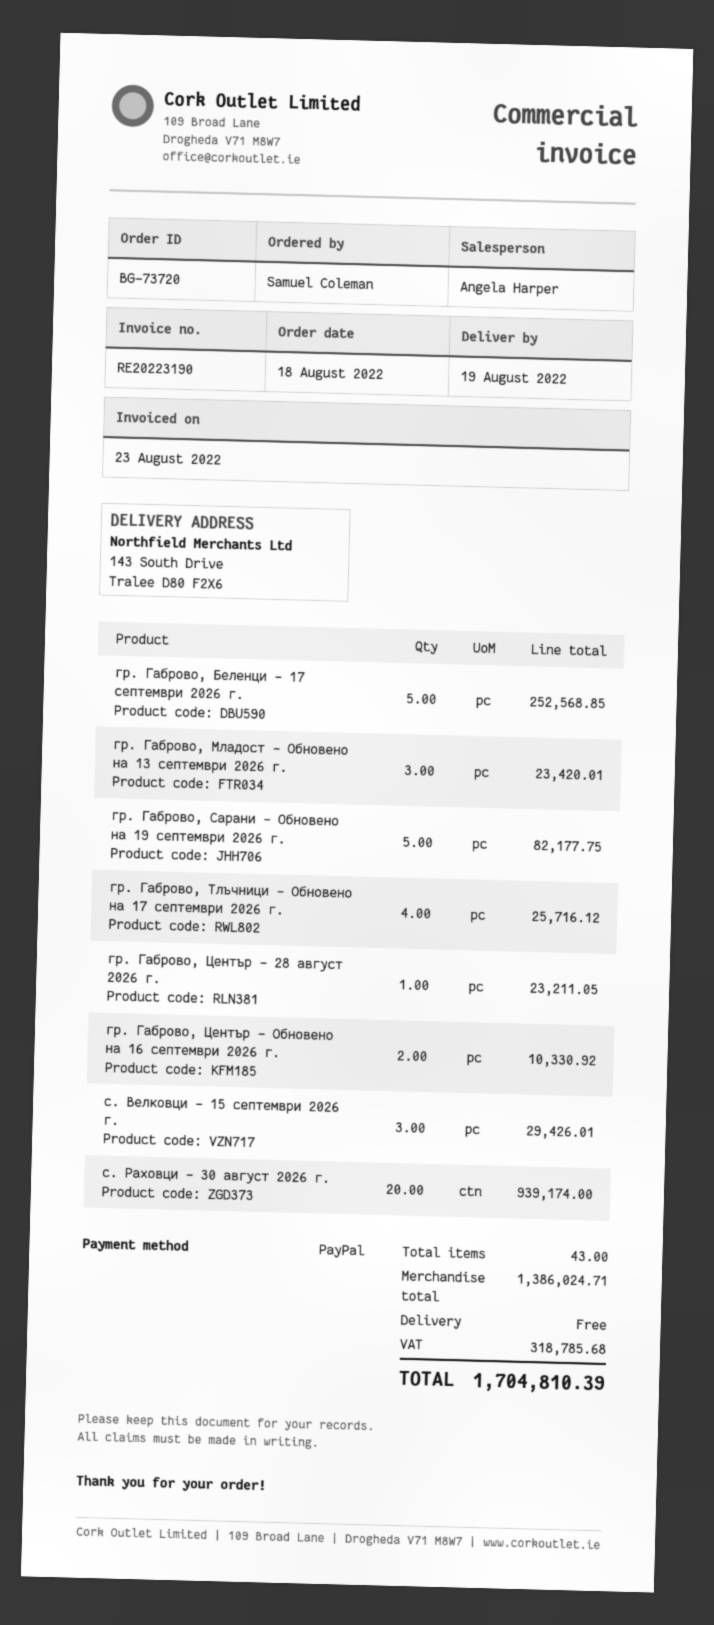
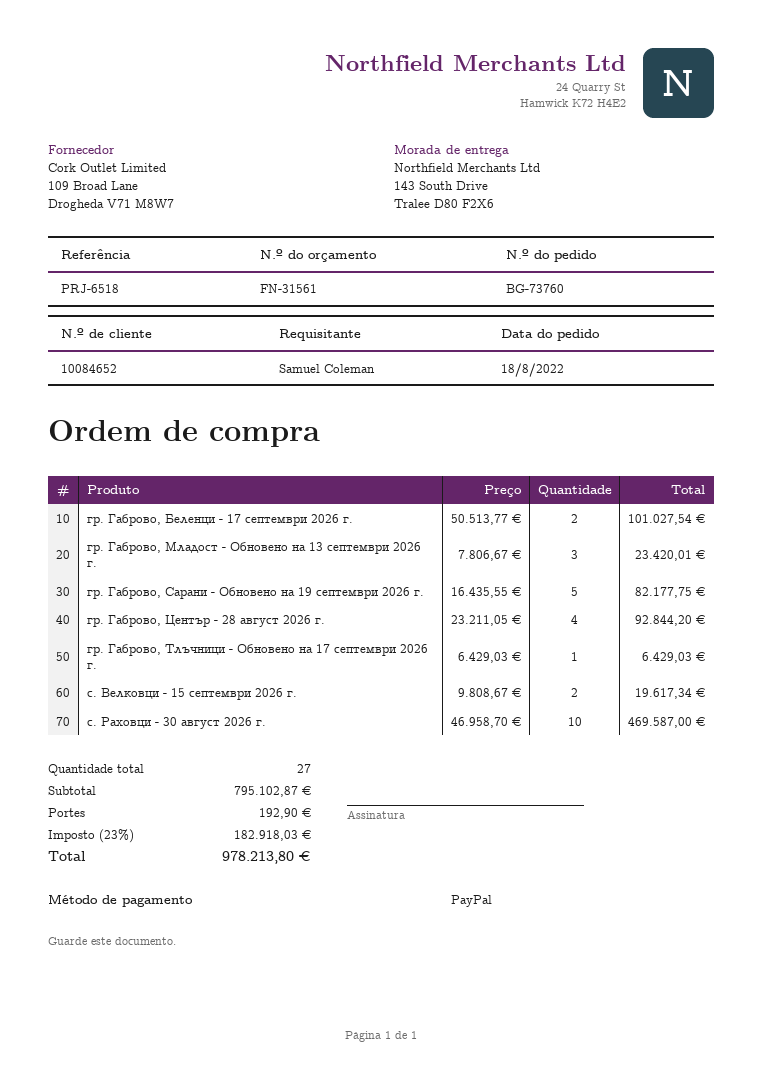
order number: BG-73720 -> BG-73760
гр. Габрово, Беленци - 17 септември 2026 г.: 5 for 252568.85 -> 2 for 101027.54
гр. Габрово, Тлъчници - Обновено на 17 септември 2026 г.: 4 for 25716.12 -> 1 for 6429.03
гр. Габрово, Център - 28 август 2026 г.: 1 for 23211.05 -> 4 for 92844.20
гр. Габрово, Център - Обновено на 16 септември 2026 г.: 2 for 10330.92 -> none
с. Велковци - 15 септември 2026 г.: 3 for 29426.01 -> 2 for 19617.34
с. Раховци - 30 август 2026 г.: 20 for 939174.00 -> 10 for 469587.00
total quantity: 43 -> 27
subtotal: 1386024.71 -> 795102.87
shipping: 0.00 -> 192.90
tax: 318785.68 -> 182918.03
total: 1704810.39 -> 978213.80

